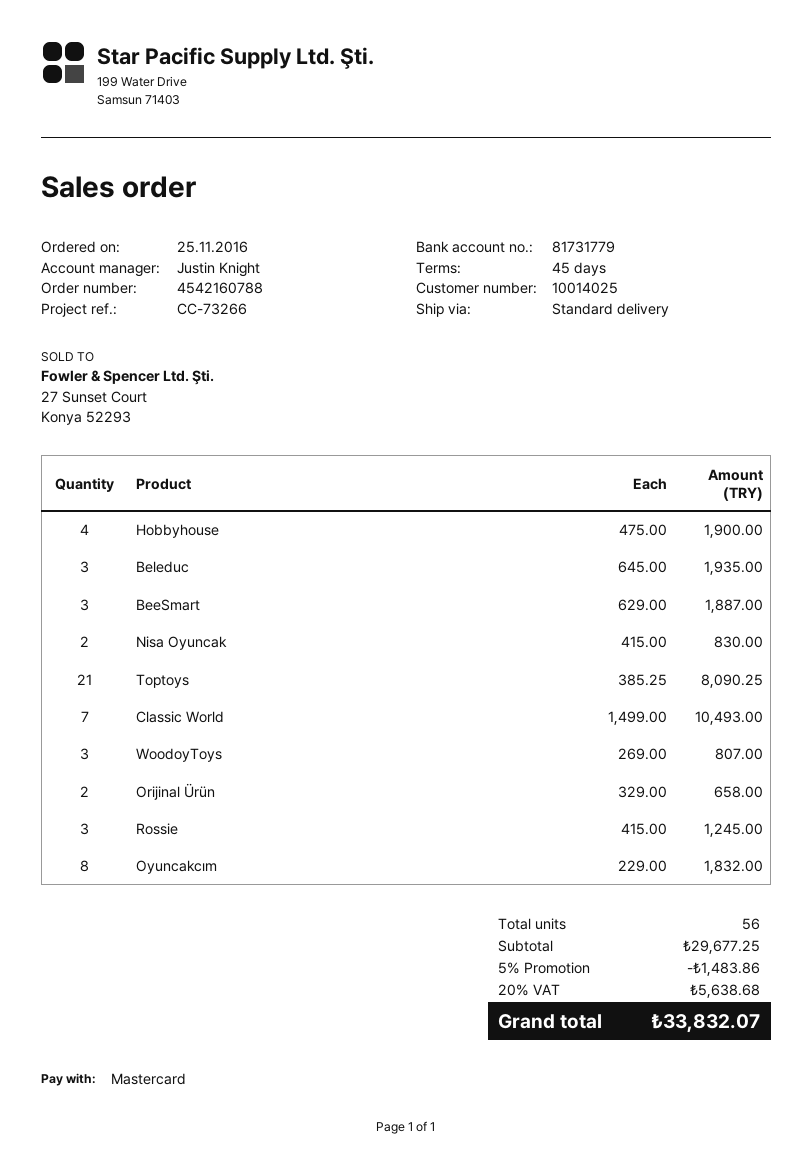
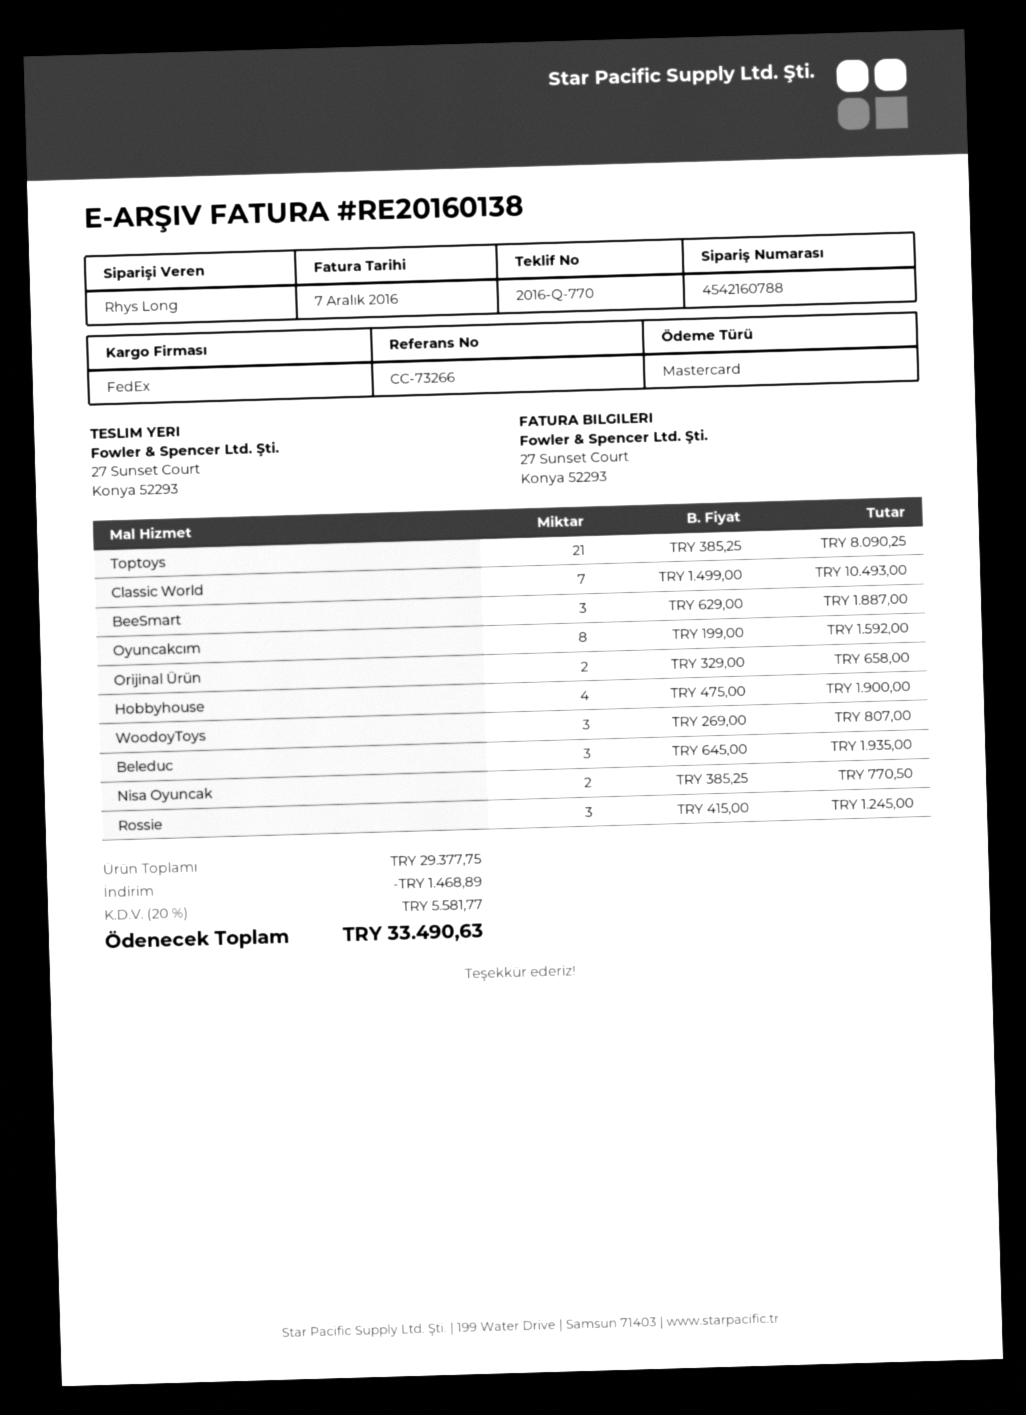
shipping method: standard -> FedEx
Nisa Oyuncak: 2 x 415.00 = 830.00 -> 2 x 385.25 = 770.50
Oyuncakcım: 8 x 229.00 = 1832.00 -> 8 x 199.00 = 1592.00
subtotal: 29677.25 -> 29377.75
discount: 1483.86 -> 1468.89
tax: 20% = 5638.68 -> 20% = 5581.77
total: 33832.07 -> 33490.63

